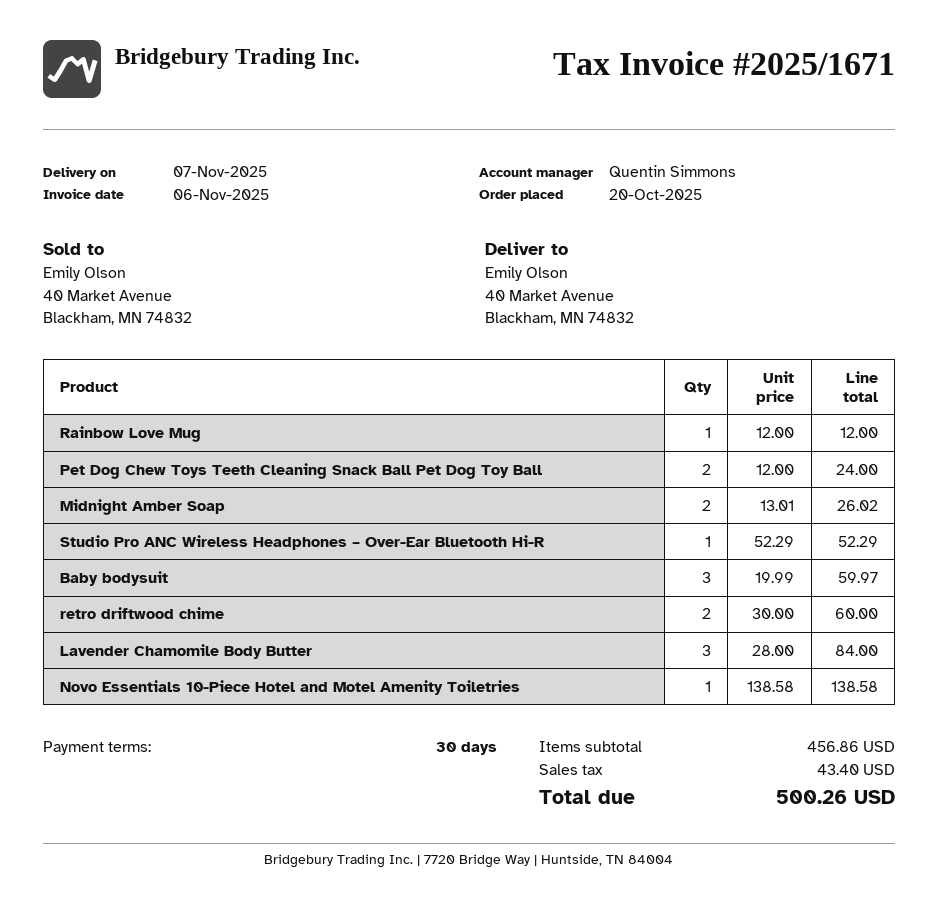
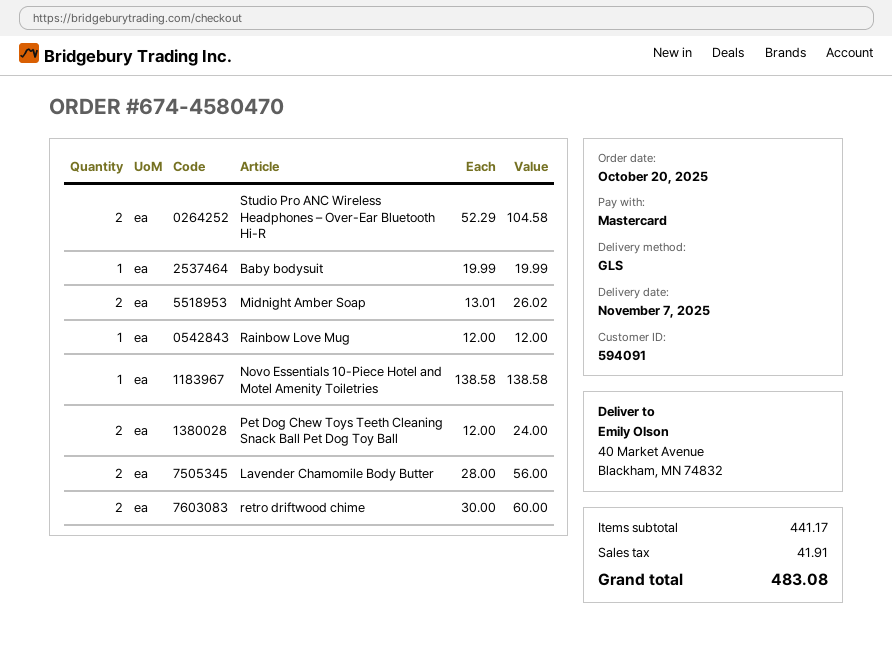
Studio Pro ANC Wireless Headphones – Over-Ear Bluetooth Hi-R: 1 x 52.29 = 52.29 -> 2 x 52.29 = 104.58
Baby bodysuit: 3 x 19.99 = 59.97 -> 1 x 19.99 = 19.99
Lavender Chamomile Body Butter: 3 x 28.00 = 84.00 -> 2 x 28.00 = 56.00
subtotal: 456.86 -> 441.17
tax: 43.40 -> 41.91
total: 500.26 -> 483.08

